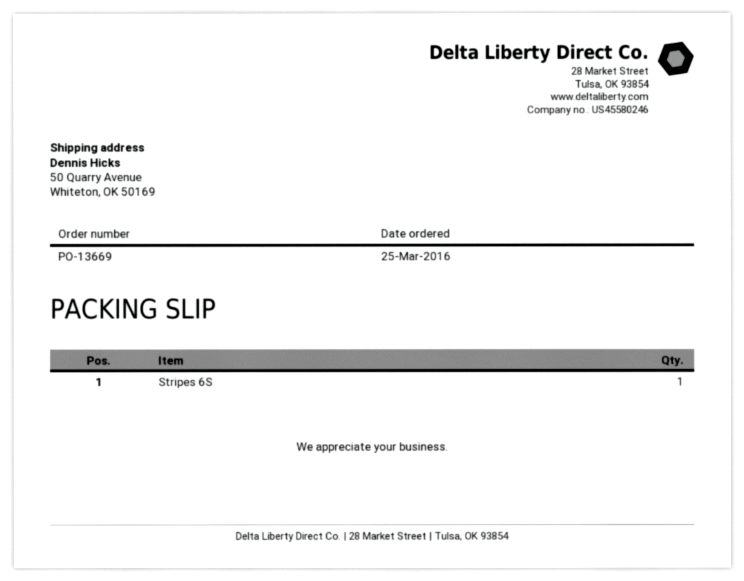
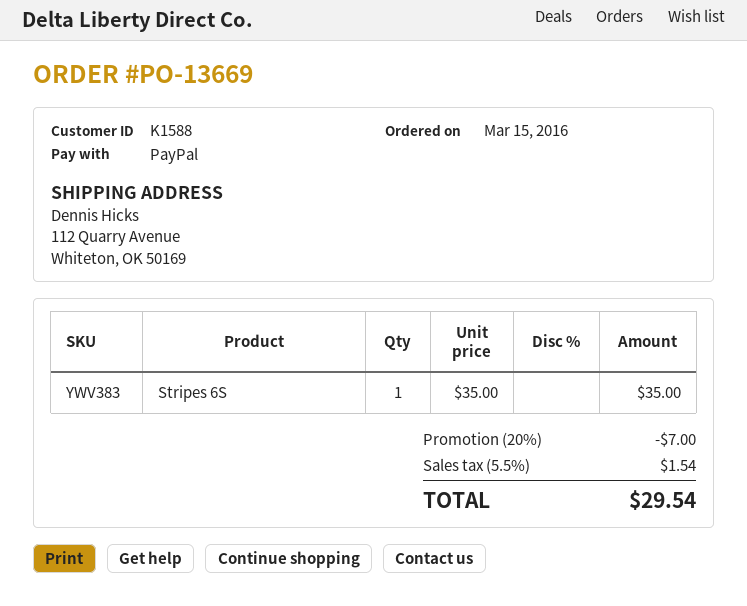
order date: 2016-03-25 -> 2016-03-15
ship to: 50 Quarry Avenue, Whiteton, OK 50169 -> 112 Quarry Avenue, Whiteton, OK 50169

